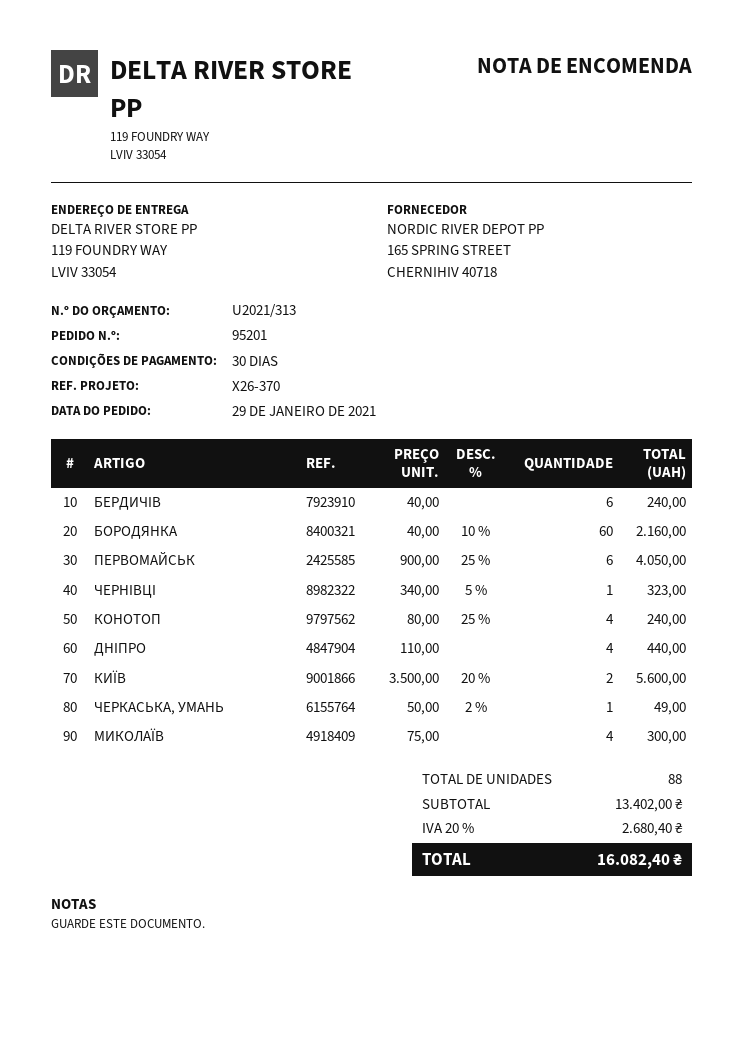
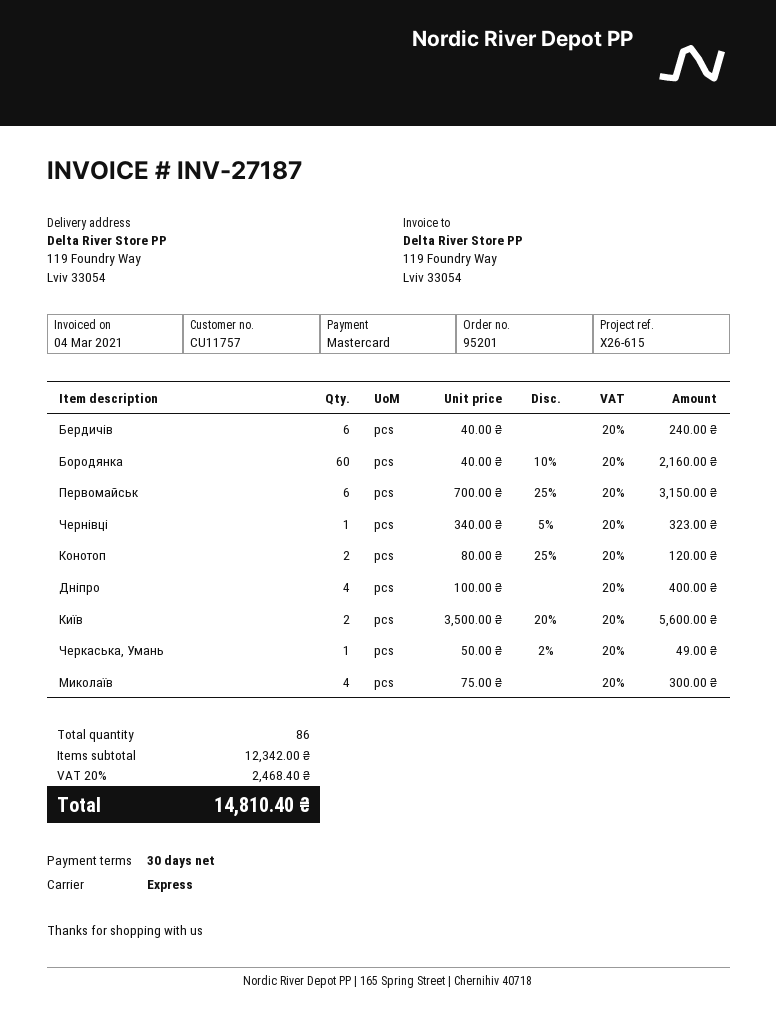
reference: X26-370 -> X26-615
ПЕРВОМАЙСЬК: 6 x 900.00 - 25% = 4050.00 -> 6 x 700.00 - 25% = 3150.00
КОНОТОП: 4 x 80.00 - 25% = 240.00 -> 2 x 80.00 - 25% = 120.00
ДНІПРО: 4 x 110.00 = 440.00 -> 4 x 100.00 = 400.00
total quantity: 88 -> 86
subtotal: 13402.00 -> 12342.00
tax: 20% = 2680.40 -> 20% = 2468.40
total: 16082.40 -> 14810.40

